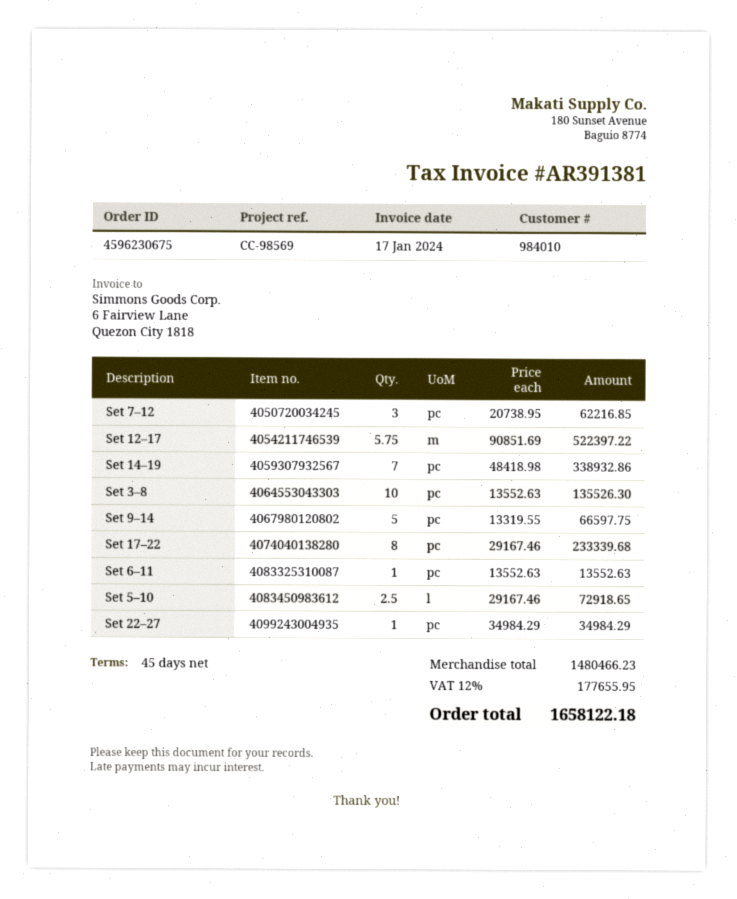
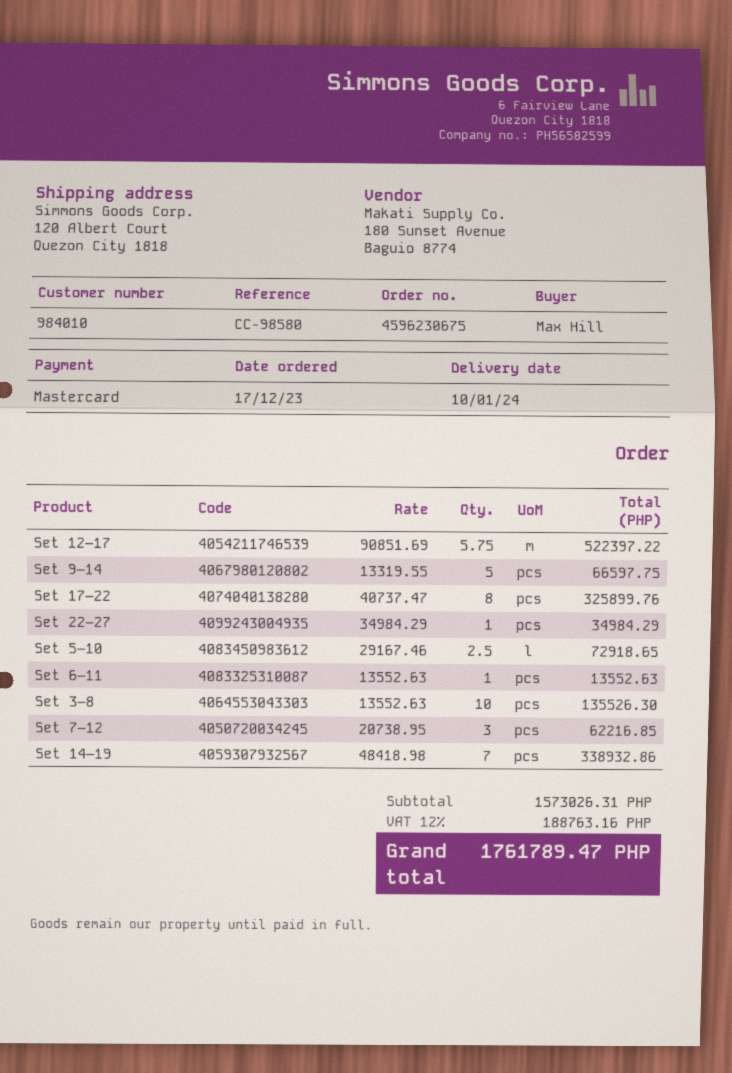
reference: CC-98569 -> CC-98580
Set 17–22: 8 x 29167.46 = 233339.68 -> 8 x 40737.47 = 325899.76
subtotal: 1480466.23 -> 1573026.31
tax: 12% = 177655.95 -> 12% = 188763.16
total: 1658122.18 -> 1761789.47

